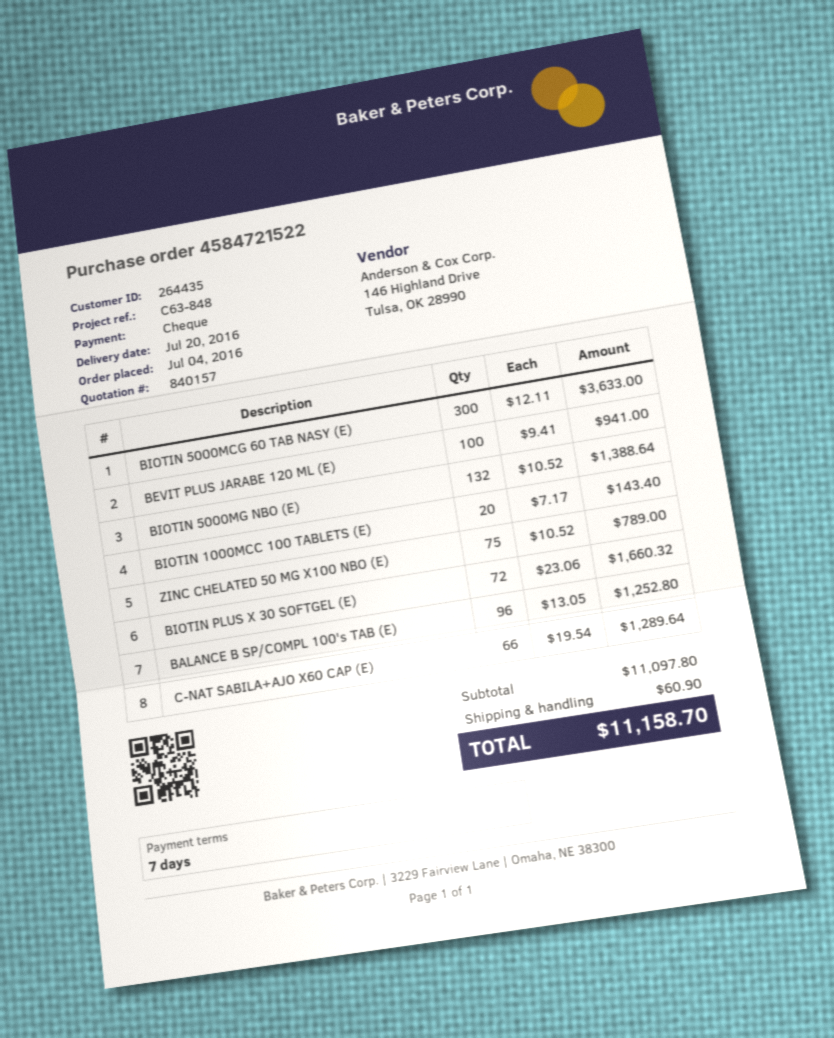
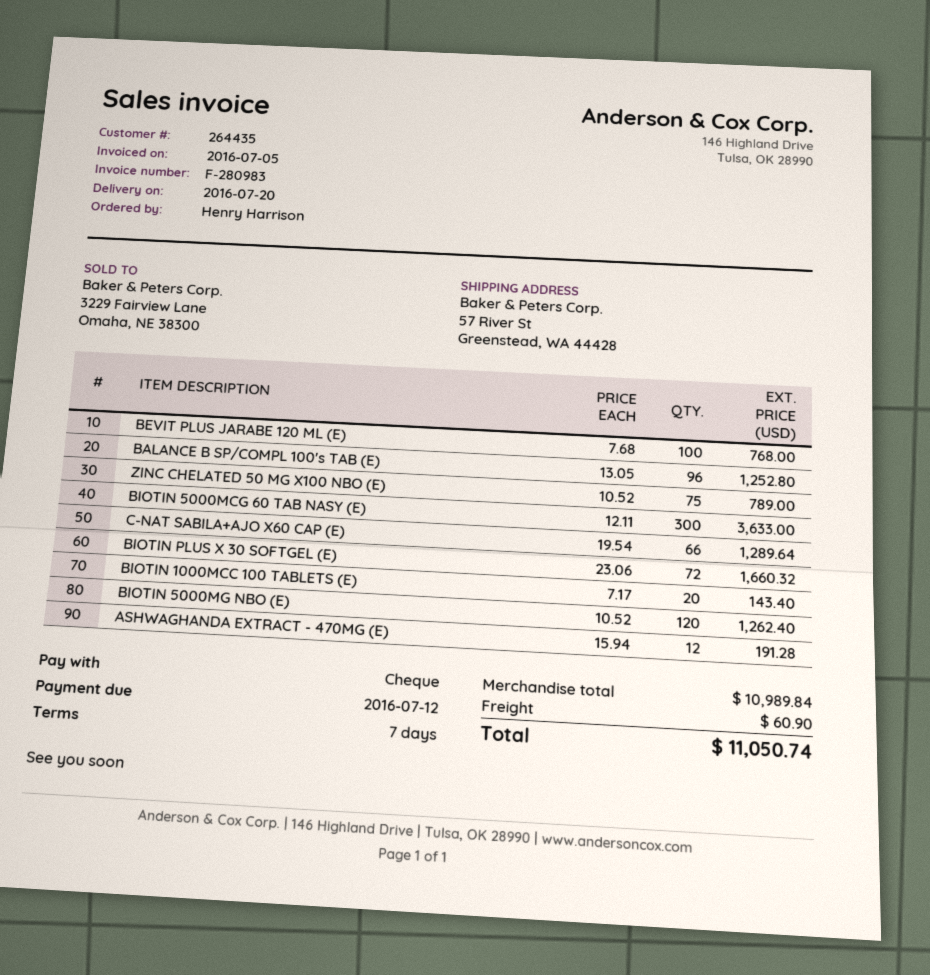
BEVIT PLUS JARABE 120 ML (E): 100 x 9.41 = 941.00 -> 100 x 7.68 = 768.00
BIOTIN 5000MG NBO (E): 132 x 10.52 = 1388.64 -> 120 x 10.52 = 1262.40
ASHWAGHANDA EXTRACT - 470MG (E): none -> 12 x 15.94 = 191.28
subtotal: 11097.80 -> 10989.84
total: 11158.70 -> 11050.74

